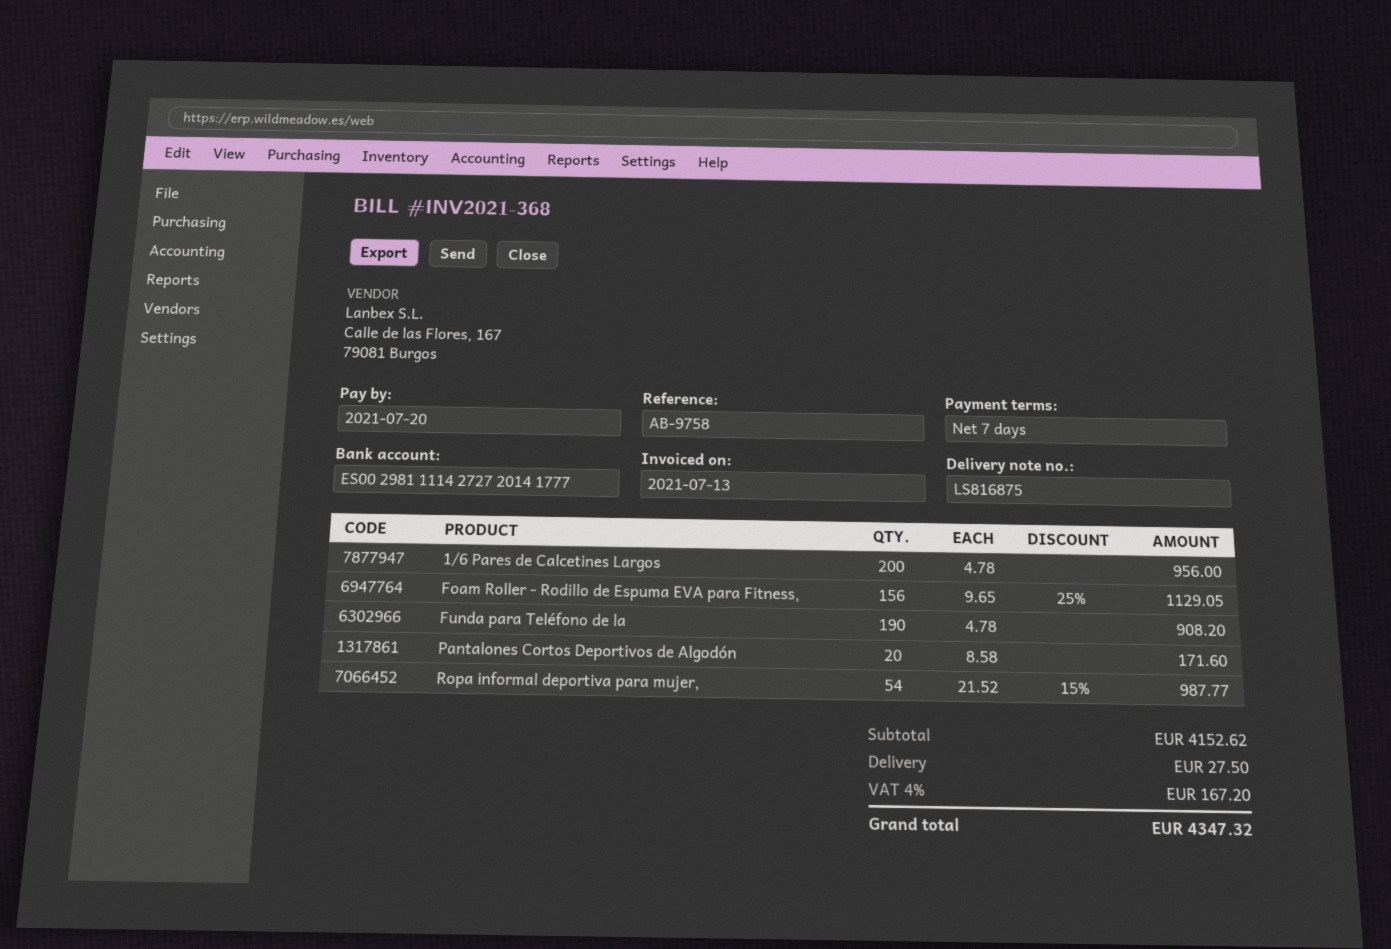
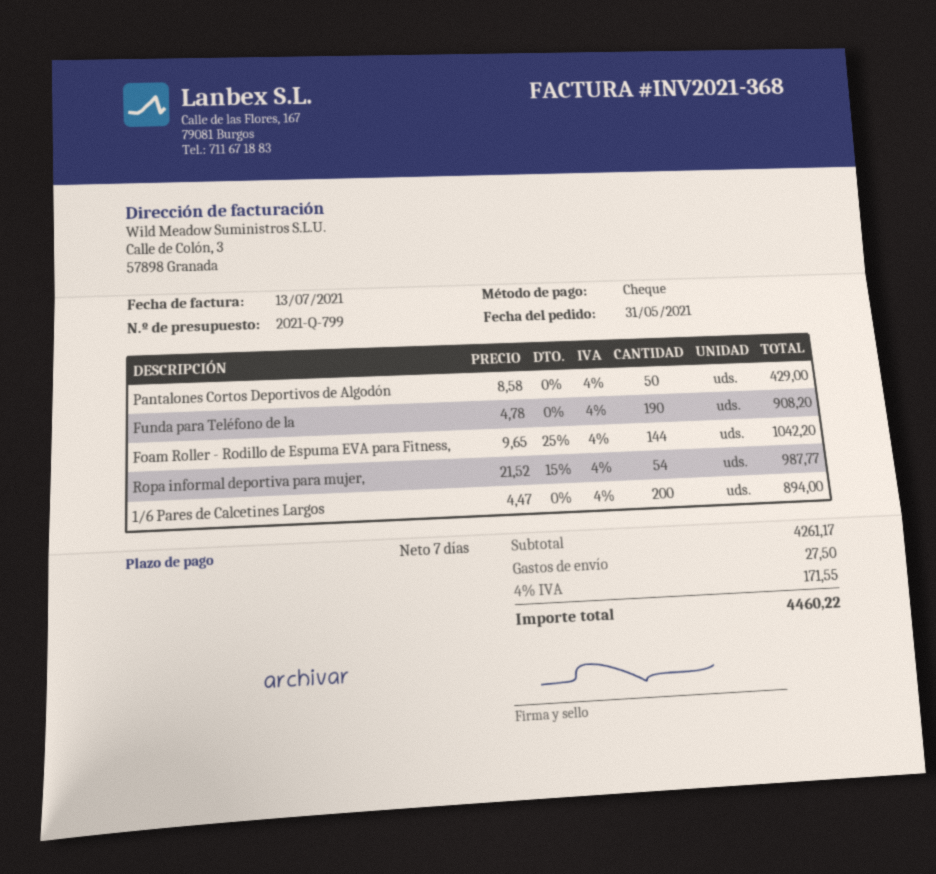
1/6 Pares de Calcetines Largos: 200 x 4.78 = 956.00 -> 200 x 4.47 = 894.00
Foam Roller - Rodillo de Espuma EVA para Fitness,: 156 x 9.65 - 25% = 1129.05 -> 144 x 9.65 - 25% = 1042.20
Pantalones Cortos Deportivos de Algodón: 20 x 8.58 = 171.60 -> 50 x 8.58 = 429.00
subtotal: 4152.62 -> 4261.17
tax: 4% = 167.20 -> 4% = 171.55
total: 4347.32 -> 4460.22

